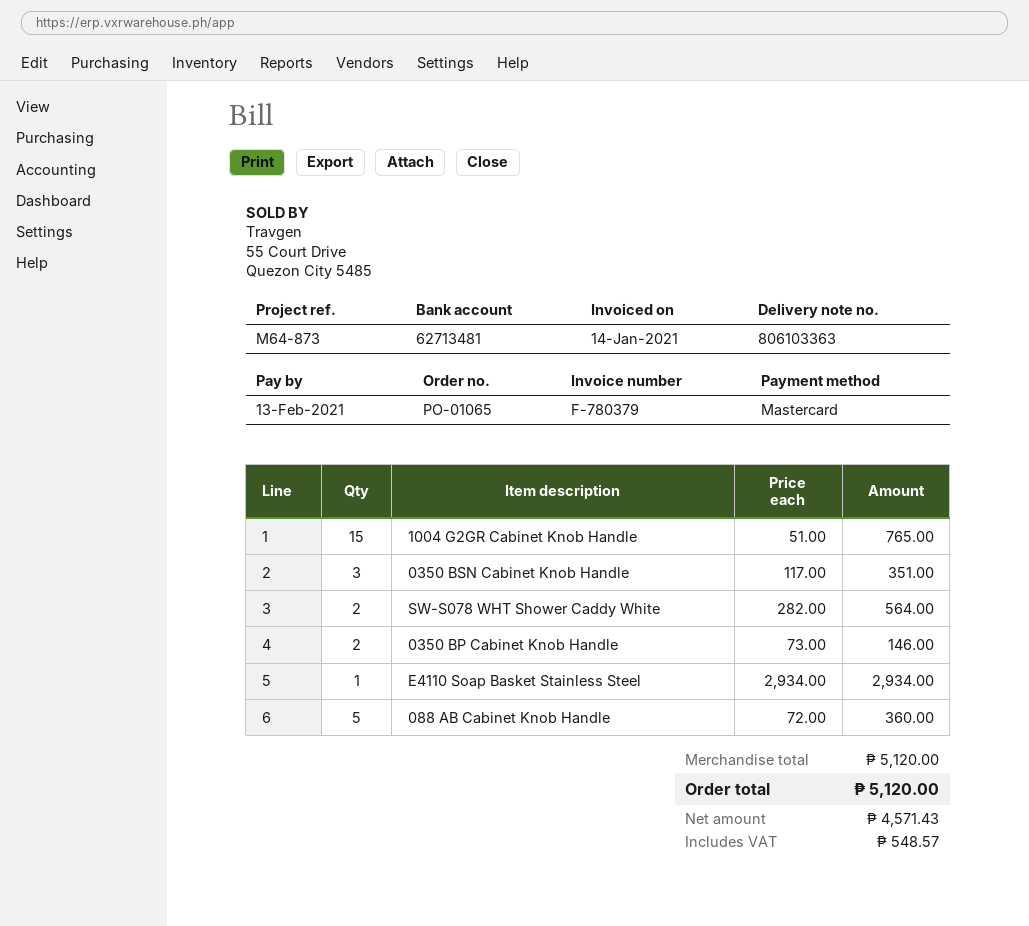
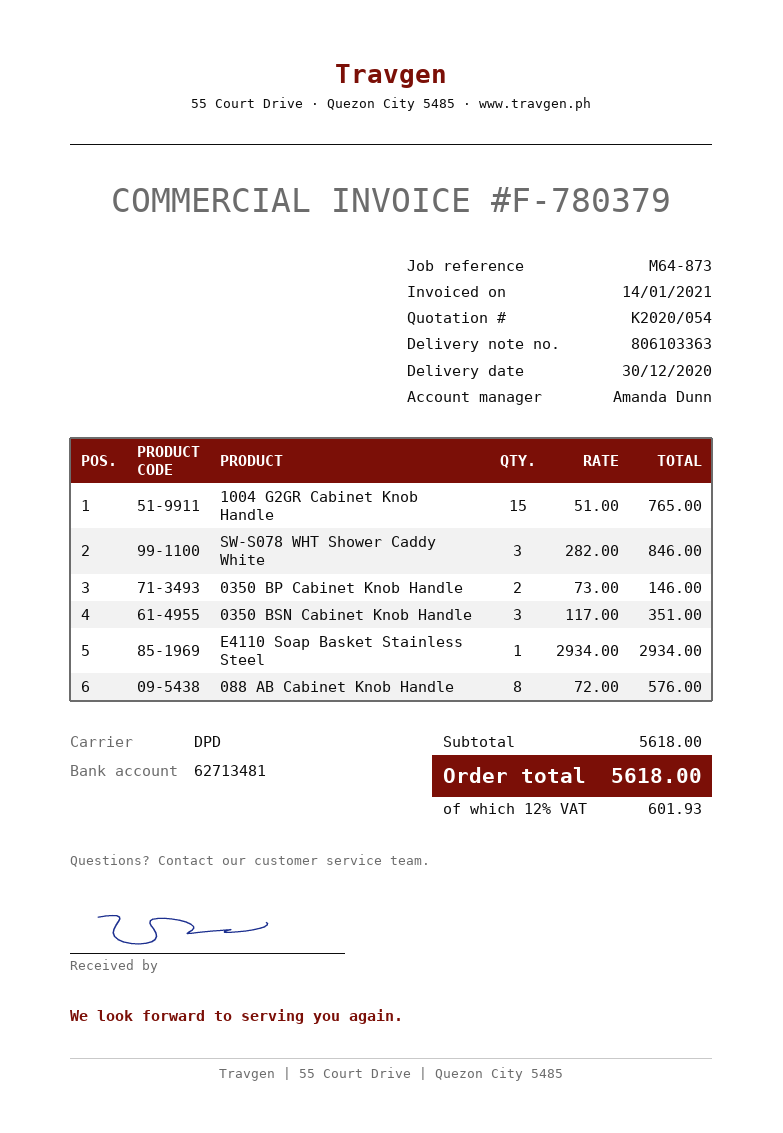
SW-S078 WHT Shower Caddy White: 2 x 282.00 = 564.00 -> 3 x 282.00 = 846.00
088 AB Cabinet Knob Handle: 5 x 72.00 = 360.00 -> 8 x 72.00 = 576.00
subtotal: 5120.00 -> 5618.00
tax: 548.57 -> 601.93
total: 5120.00 -> 5618.00

